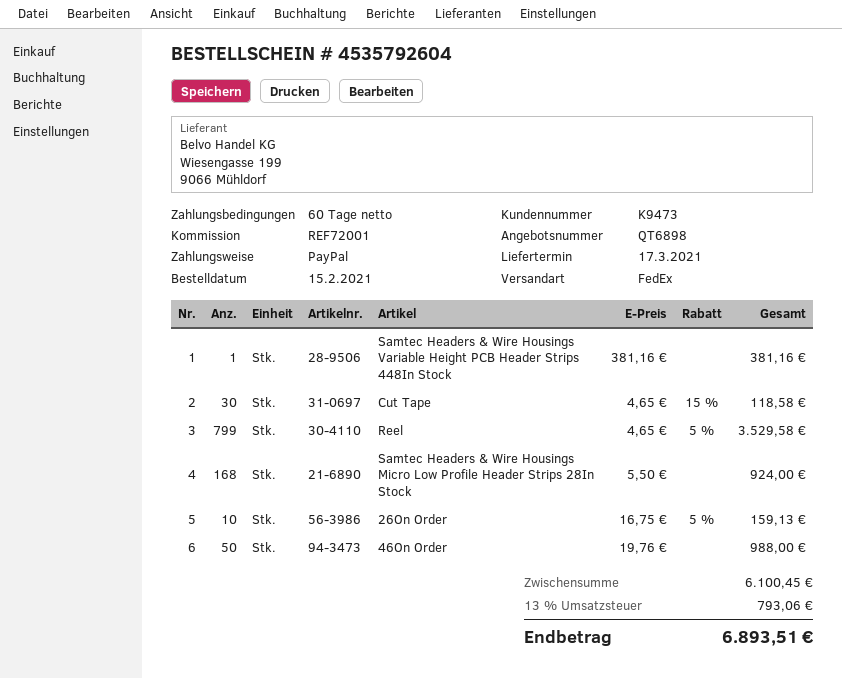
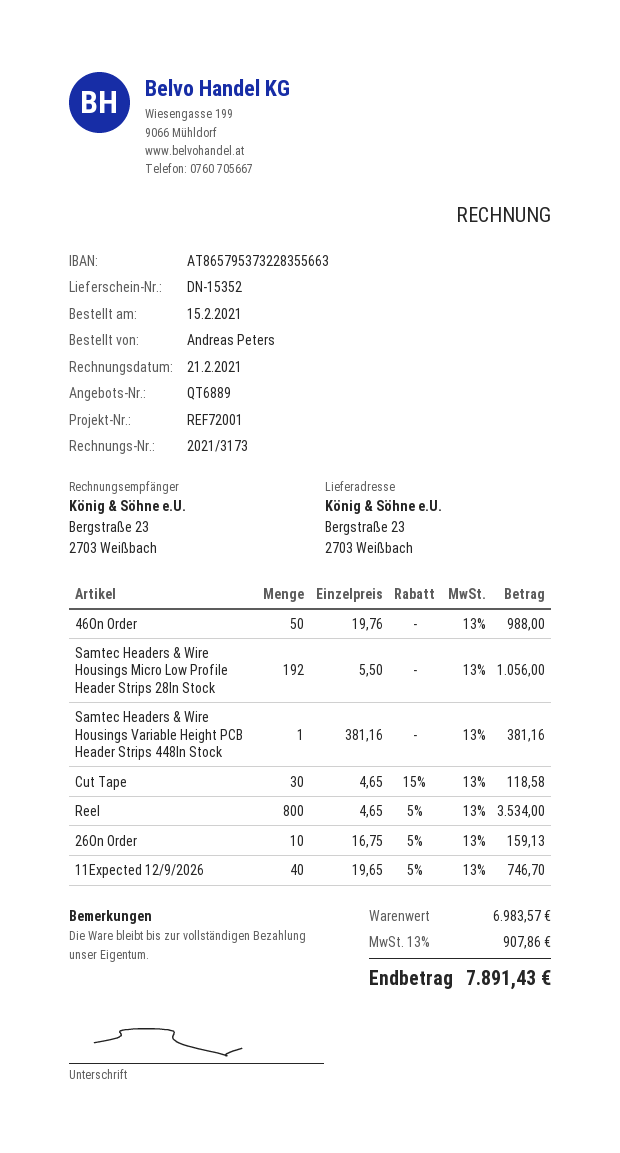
quote number: QT6898 -> QT6889
Reel: 799 x 4.65 - 5% = 3529.58 -> 800 x 4.65 - 5% = 3534.00
Samtec Headers & Wire Housings Micro Low Profile Header Strips 28In Stock: 168 x 5.50 = 924.00 -> 192 x 5.50 = 1056.00
11Expected 12/9/2026: none -> 40 x 19.65 - 5% = 746.70
subtotal: 6100.45 -> 6983.57
tax: 13% = 793.06 -> 13% = 907.86
total: 6893.51 -> 7891.43

